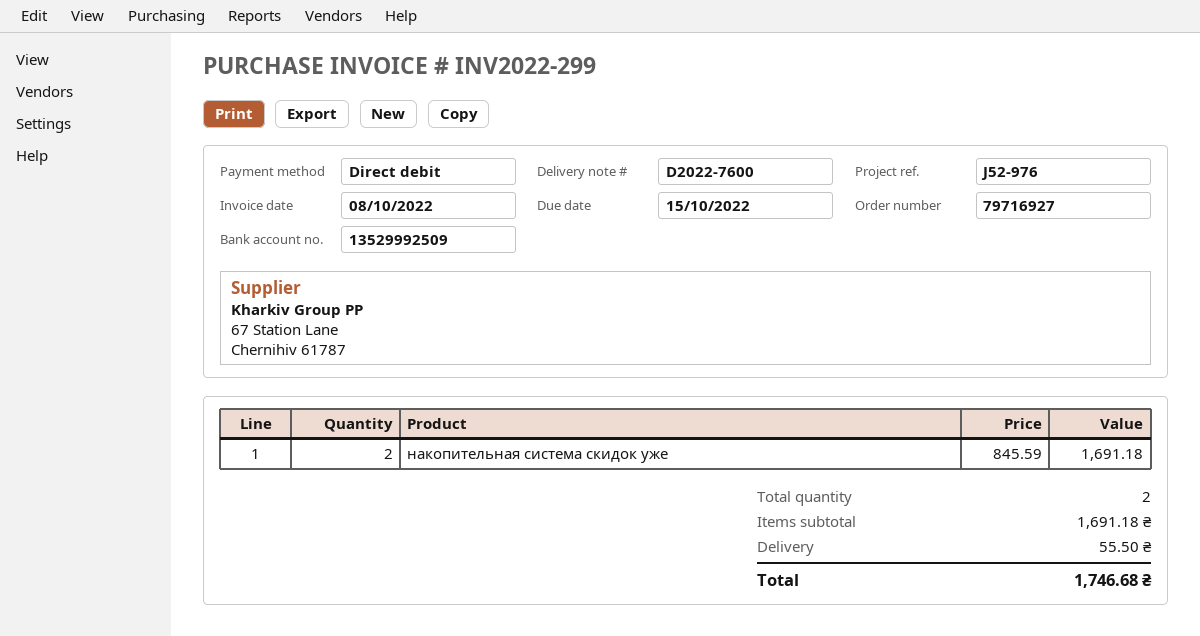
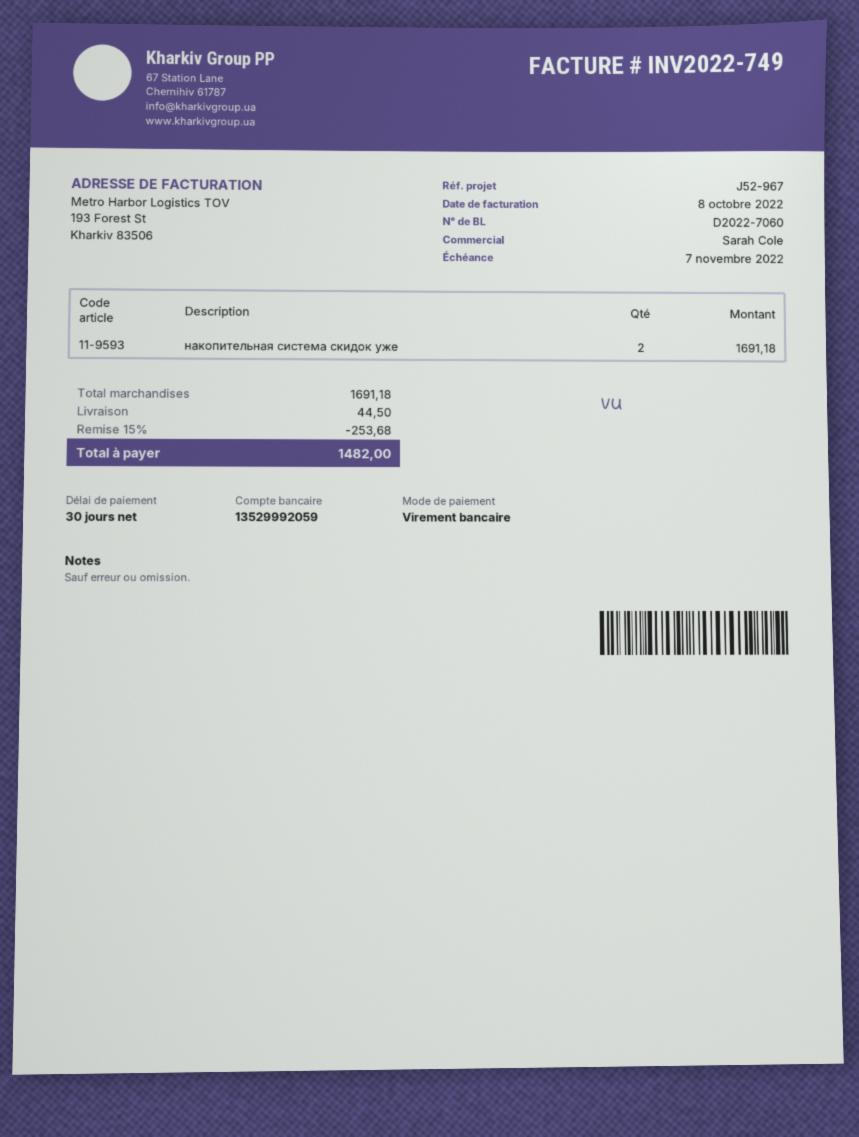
delivery note number: D2022-7600 -> D2022-7060
invoice number: INV2022-299 -> INV2022-749
due date: 2022-10-15 -> 2022-11-07
reference: J52-976 -> J52-967
payment method: direct debit -> bank transfer
bank account: 13529992509 -> 13529992059
discount: none -> 15% = 253.68
shipping: 55.50 -> 44.50
total: 1746.68 -> 1482.00

